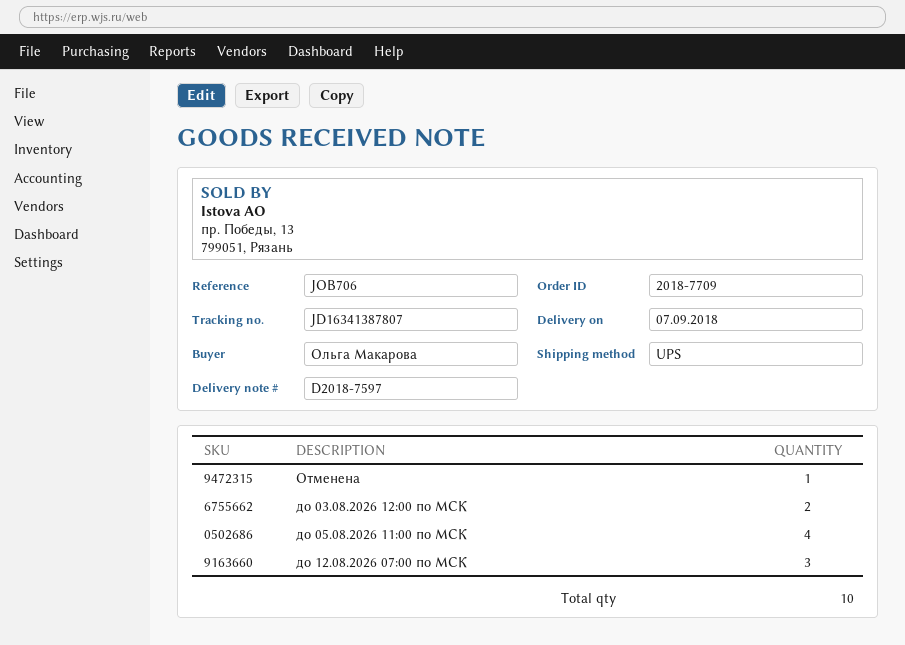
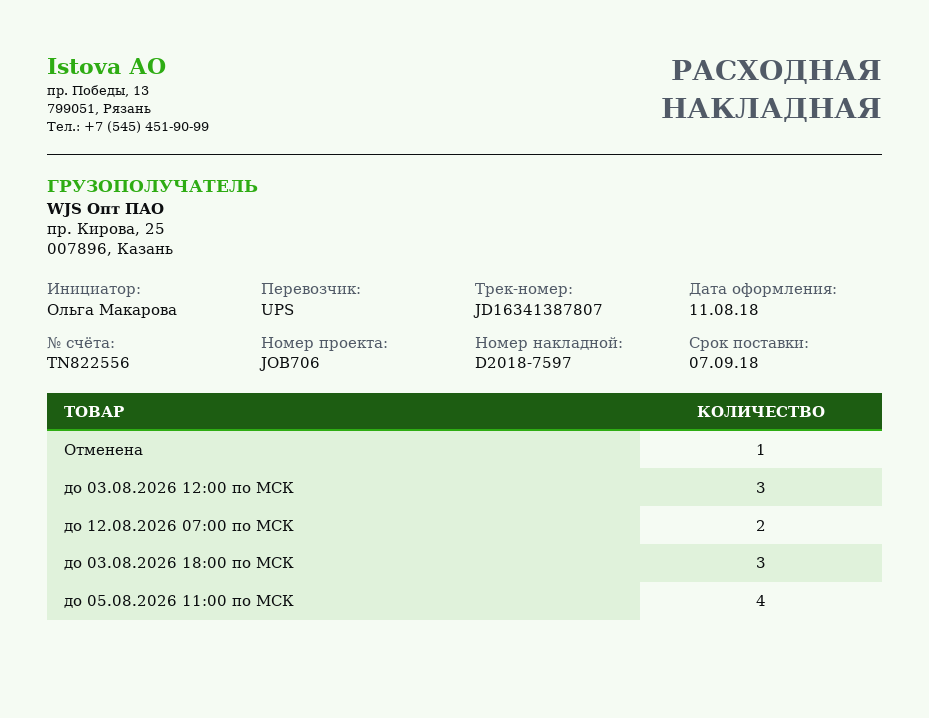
до 03.08.2026 12:00 по МСК: 2 -> 3
до 12.08.2026 07:00 по МСК: 3 -> 2
до 03.08.2026 18:00 по МСК: none -> 3

